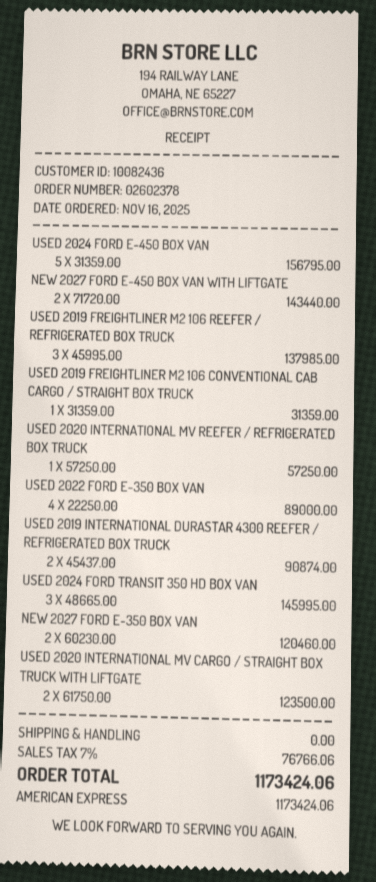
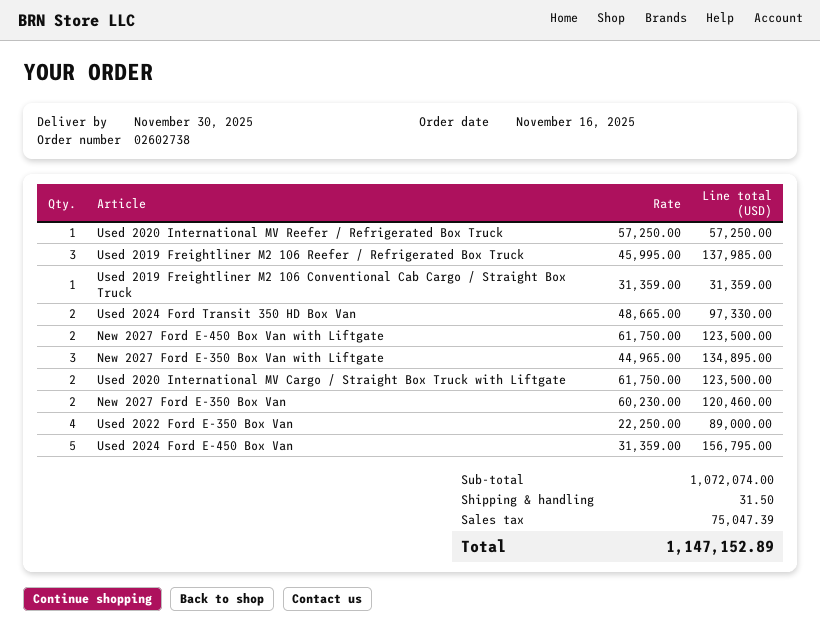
order number: 02602378 -> 02602738
NEW 2027 FORD E-450 BOX VAN WITH LIFTGATE: 2 x 71720.00 = 143440.00 -> 2 x 61750.00 = 123500.00
USED 2019 INTERNATIONAL DURASTAR 4300 REEFER / REFRIGERATED BOX TRUCK: 2 x 45437.00 = 90874.00 -> none
USED 2024 FORD TRANSIT 350 HD BOX VAN: 3 x 48665.00 = 145995.00 -> 2 x 48665.00 = 97330.00
New 2027 Ford E-350 Box Van with Liftgate: none -> 3 x 44965.00 = 134895.00
shipping: 0.00 -> 31.50
tax: 76766.06 -> 75047.39
total: 1173424.06 -> 1147152.89

